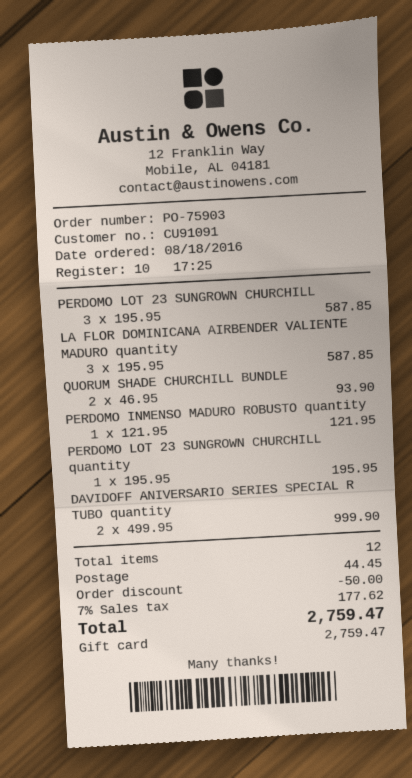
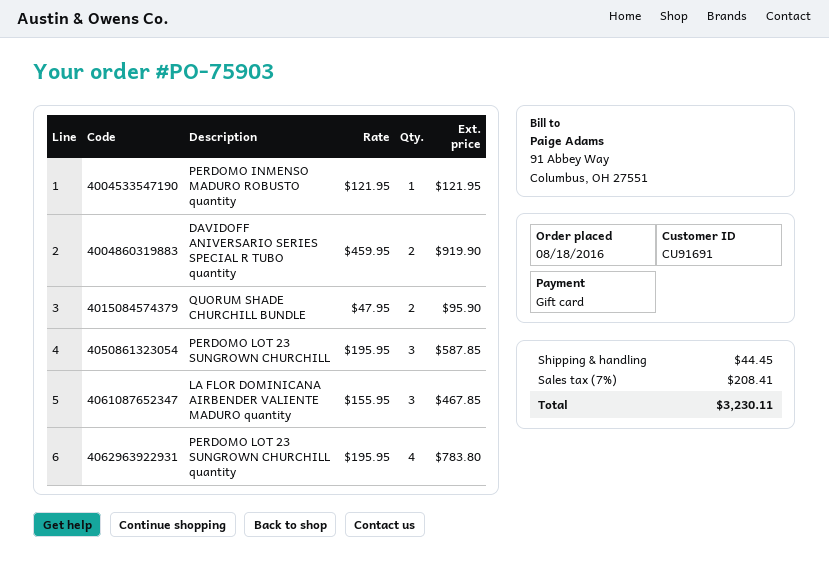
customer number: CU91091 -> CU91691
LA FLOR DOMINICANA AIRBENDER VALIENTE MADURO quantity: 3 x 195.95 = 587.85 -> 3 x 155.95 = 467.85
QUORUM SHADE CHURCHILL BUNDLE: 2 x 46.95 = 93.90 -> 2 x 47.95 = 95.90
PERDOMO LOT 23 SUNGROWN CHURCHILL quantity: 1 x 195.95 = 195.95 -> 4 x 195.95 = 783.80
DAVIDOFF ANIVERSARIO SERIES SPECIAL R TUBO quantity: 2 x 499.95 = 999.90 -> 2 x 459.95 = 919.90
discount: 50.00 -> none
tax: 7% = 177.62 -> 7% = 208.41
total: 2759.47 -> 3230.11

